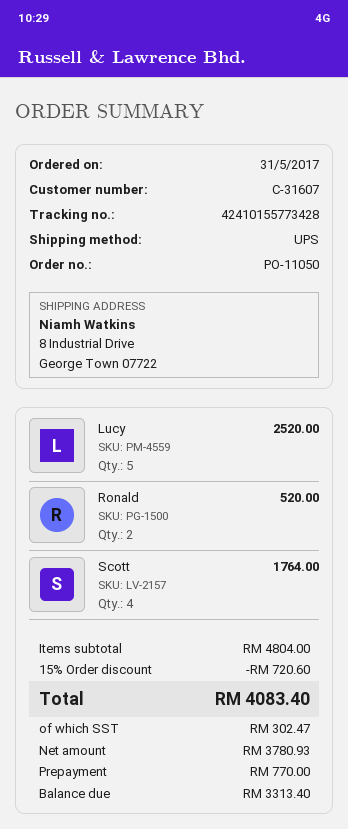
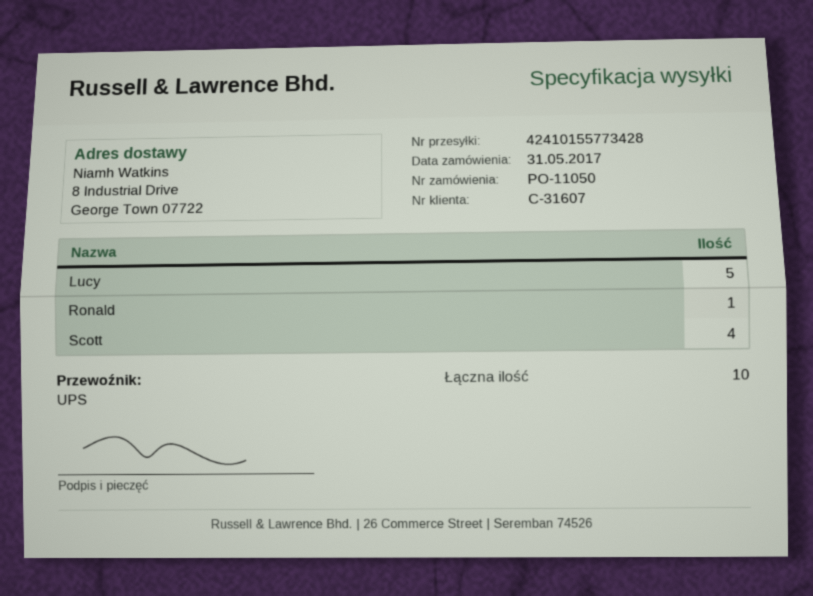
Ronald: 2 -> 1

